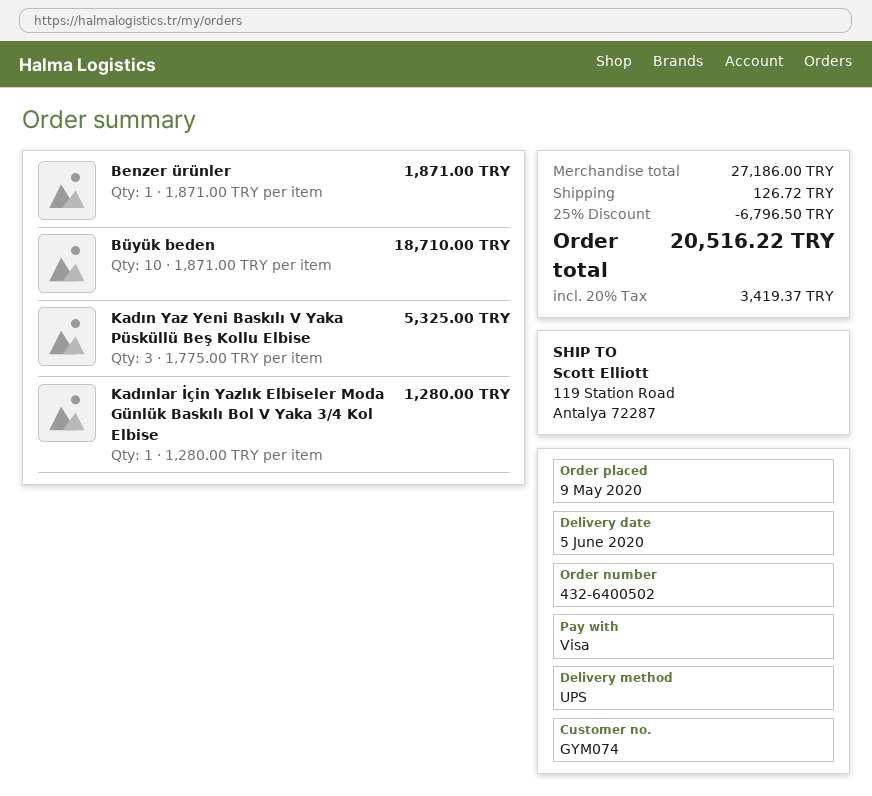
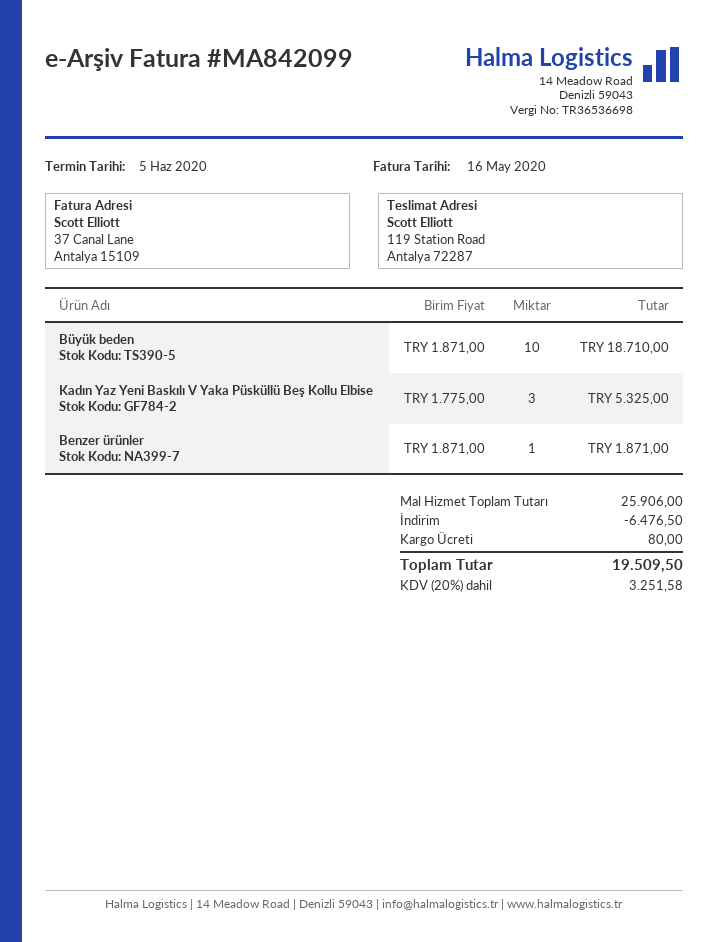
Kadınlar İçin Yazlık Elbiseler Moda Günlük Baskılı Bol V Yaka 3/4 Kol Elbise: 1 x 1280.00 = 1280.00 -> none
subtotal: 27186.00 -> 25906.00
discount: 6796.50 -> 6476.50
shipping: 126.72 -> 80.00
tax: 20% = 3419.37 -> 20% = 3251.58
total: 20516.22 -> 19509.50

